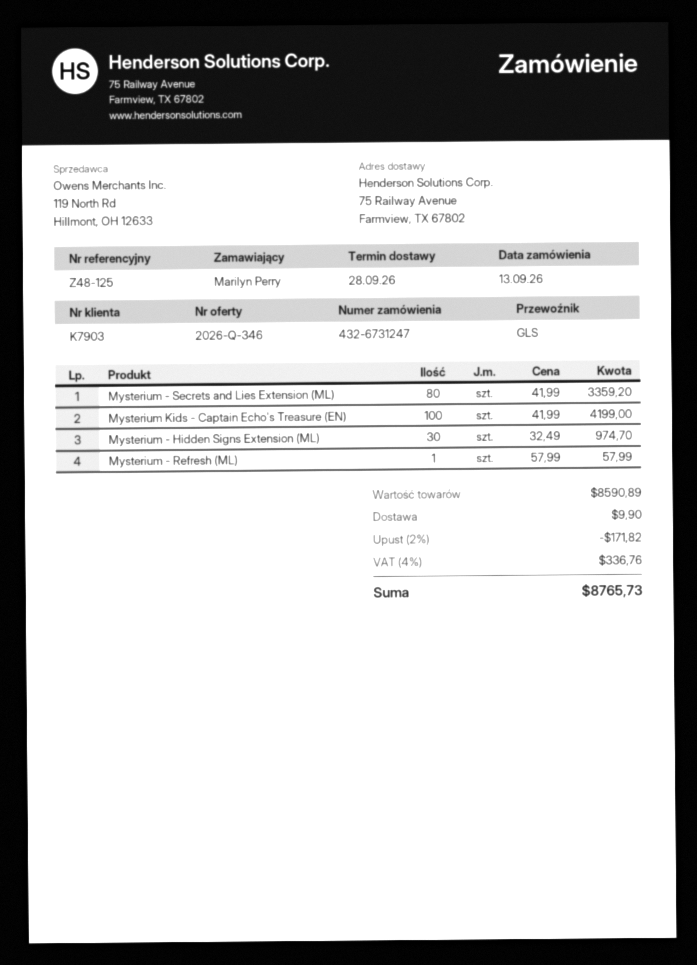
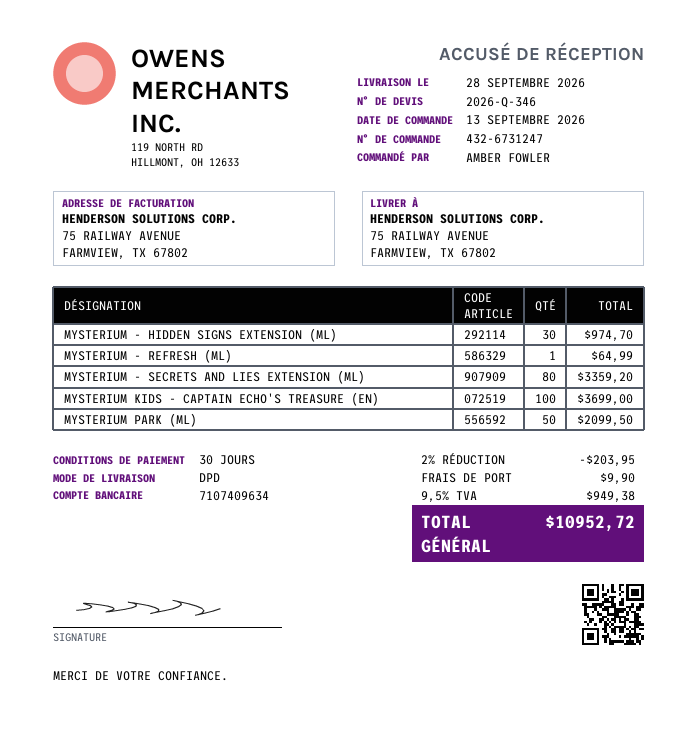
ordered by: Marilyn Perry -> AMBER FOWLER
shipping method: GLS -> DPD
Mysterium Kids - Captain Echo's Treasure (EN): 100 for 4199.00 -> 100 for 3699.00
Mysterium - Refresh (ML): 1 for 57.99 -> 1 for 64.99
MYSTERIUM PARK (ML): none -> 50 for 2099.50
discount: 2% = 171.82 -> 2% = 203.95
tax: 4% = 336.76 -> 9.5% = 949.38
total: 8765.73 -> 10952.72

